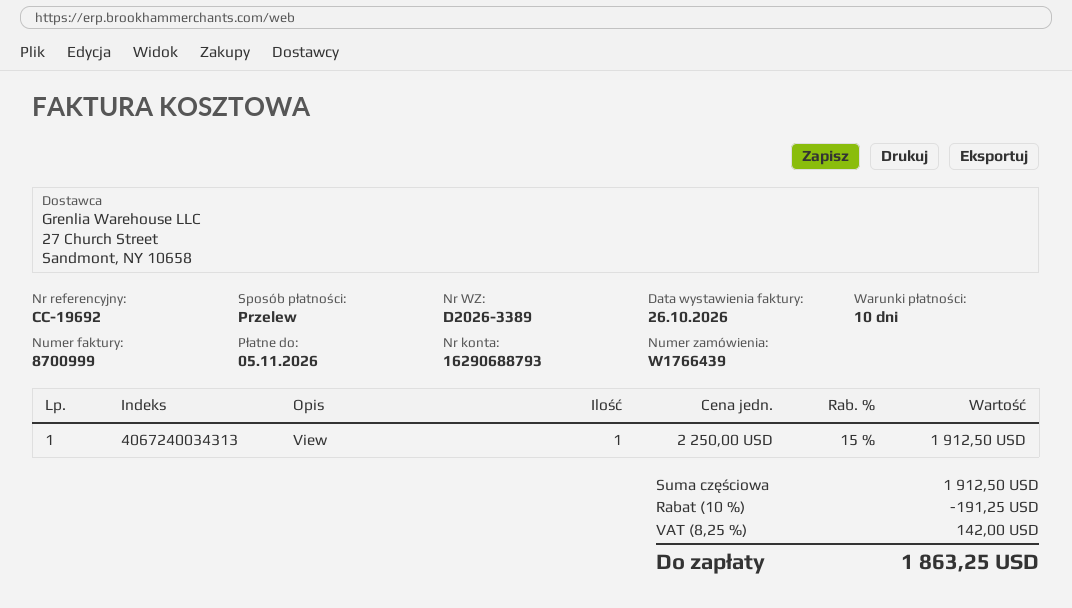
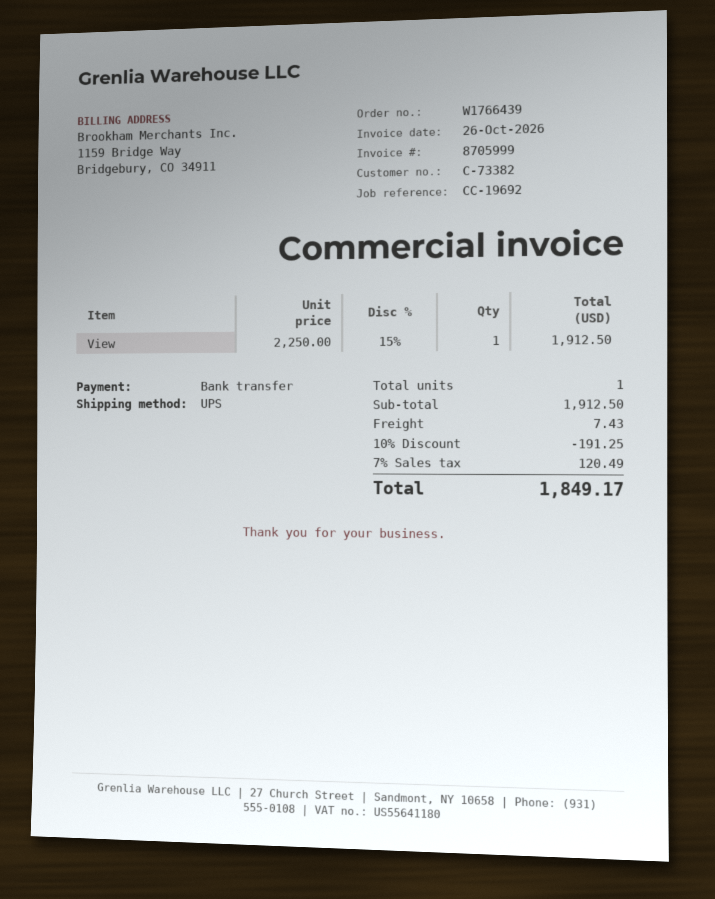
invoice number: 8700999 -> 8705999
shipping: none -> 7.43
tax: 8.25% = 142.00 -> 7% = 120.49
total: 1863.25 -> 1849.17

